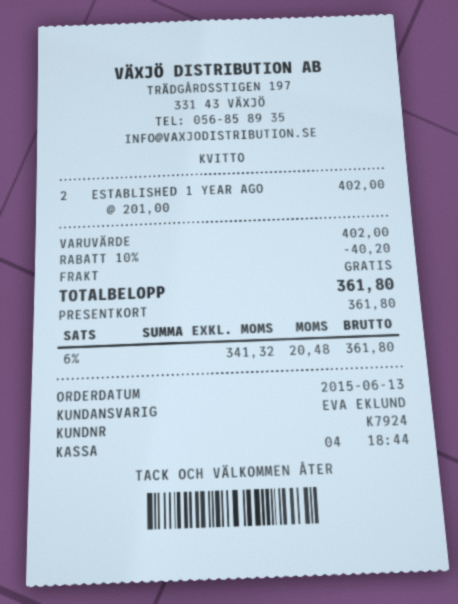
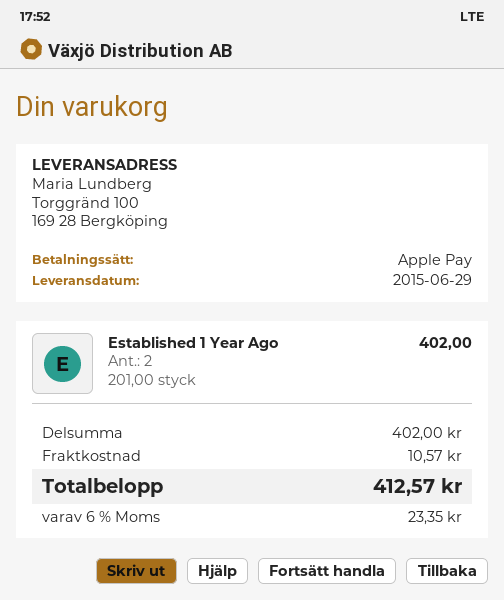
payment method: gift card -> Apple Pay
discount: 10% = 40.20 -> none
shipping: 0.00 -> 10.57
tax: 6% = 20.48 -> 6% = 23.35
total: 361.80 -> 412.57

